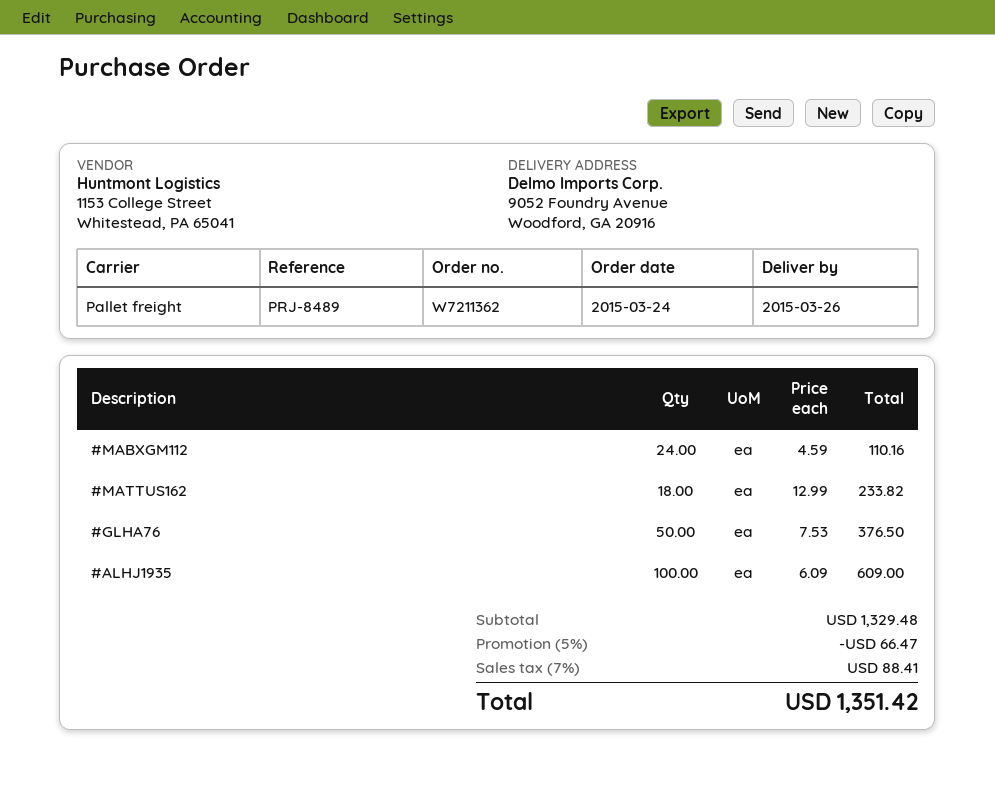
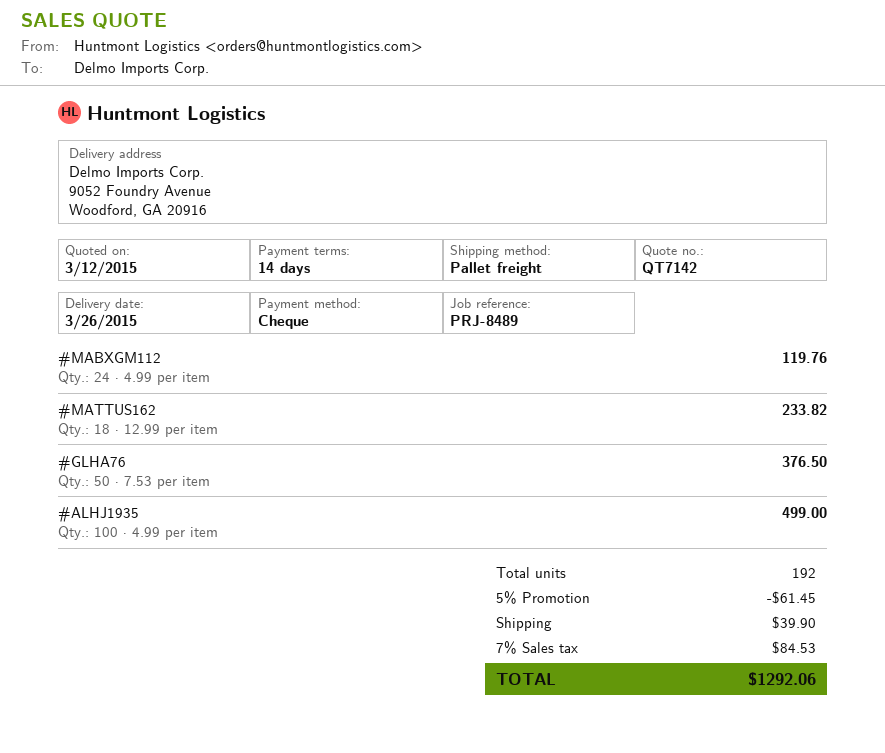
#MABXGM112: 24 x 4.59 = 110.16 -> 24 x 4.99 = 119.76
#ALHJ1935: 100 x 6.09 = 609.00 -> 100 x 4.99 = 499.00
discount: 5% = 66.47 -> 5% = 61.45
shipping: none -> 39.90
tax: 7% = 88.41 -> 7% = 84.53
total: 1351.42 -> 1292.06

